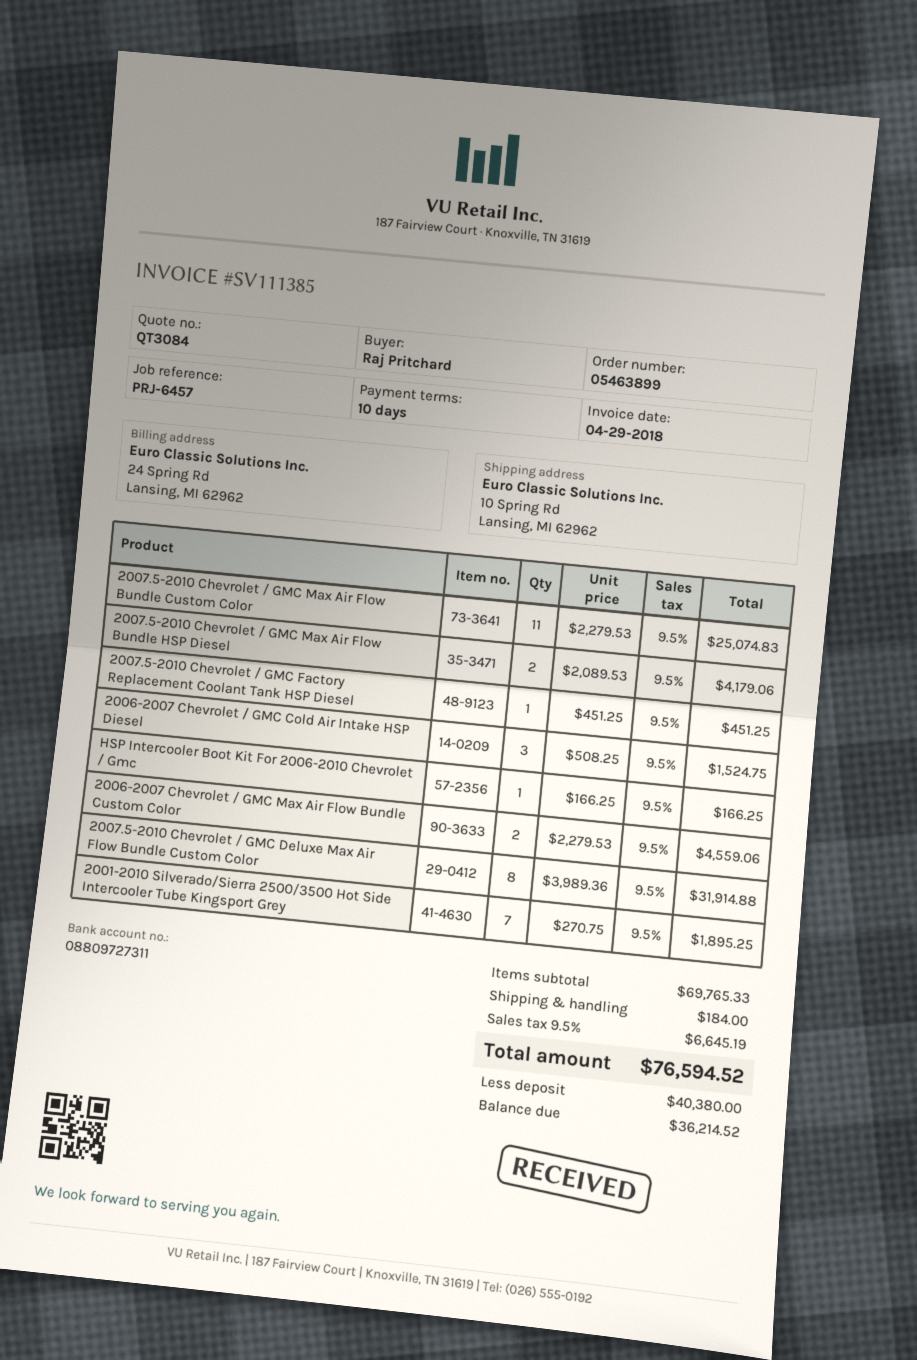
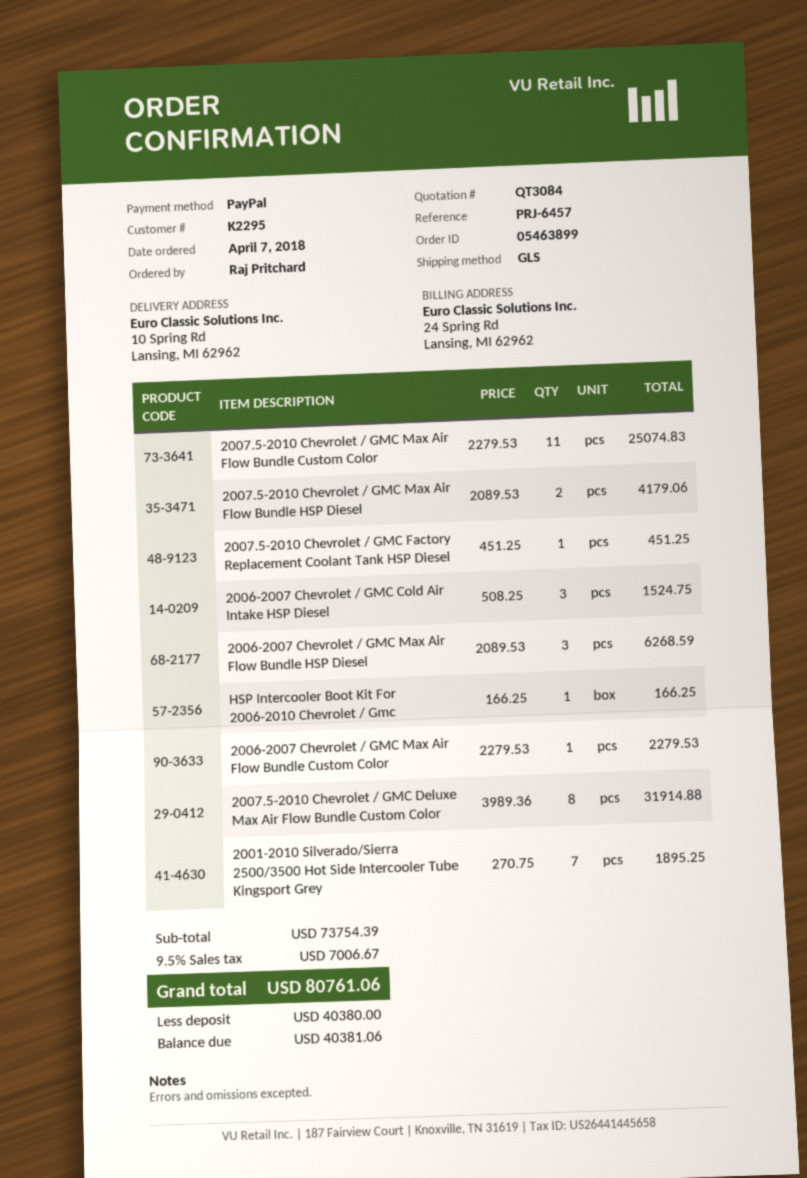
2006-2007 Chevrolet / GMC Max Air Flow Bundle Custom Color: 2 x 2279.53 = 4559.06 -> 1 x 2279.53 = 2279.53
2006-2007 Chevrolet / GMC Max Air Flow Bundle HSP Diesel: none -> 3 x 2089.53 = 6268.59
subtotal: 69765.33 -> 73754.39
shipping: 184.00 -> none
tax: 9.5% = 6645.19 -> 9.5% = 7006.67
total: 76594.52 -> 80761.06
balance: 36214.52 -> 40381.06

